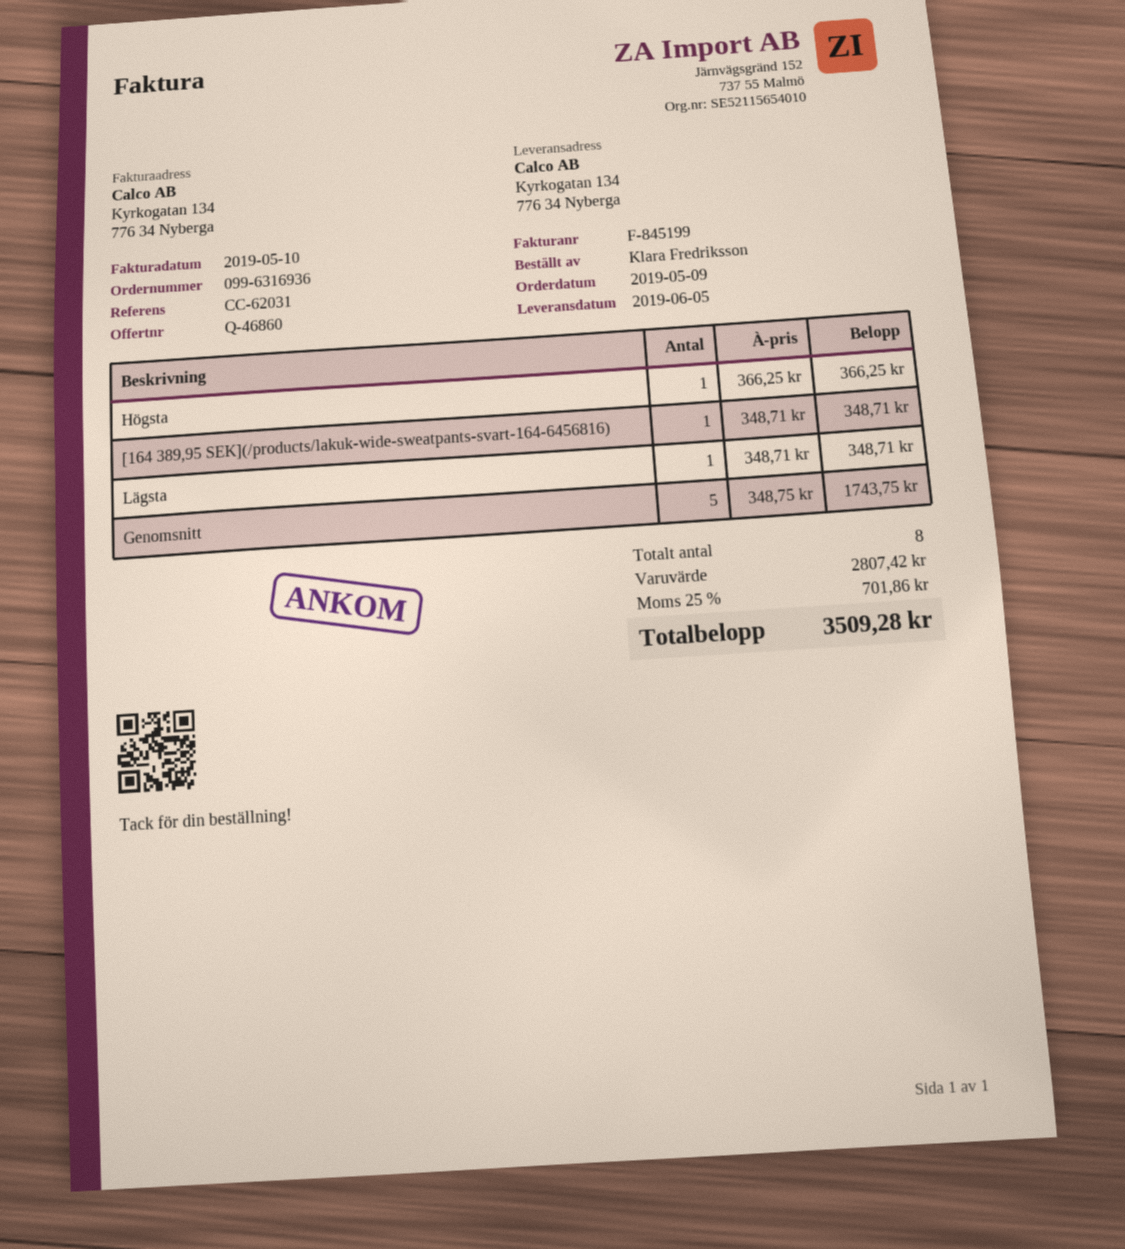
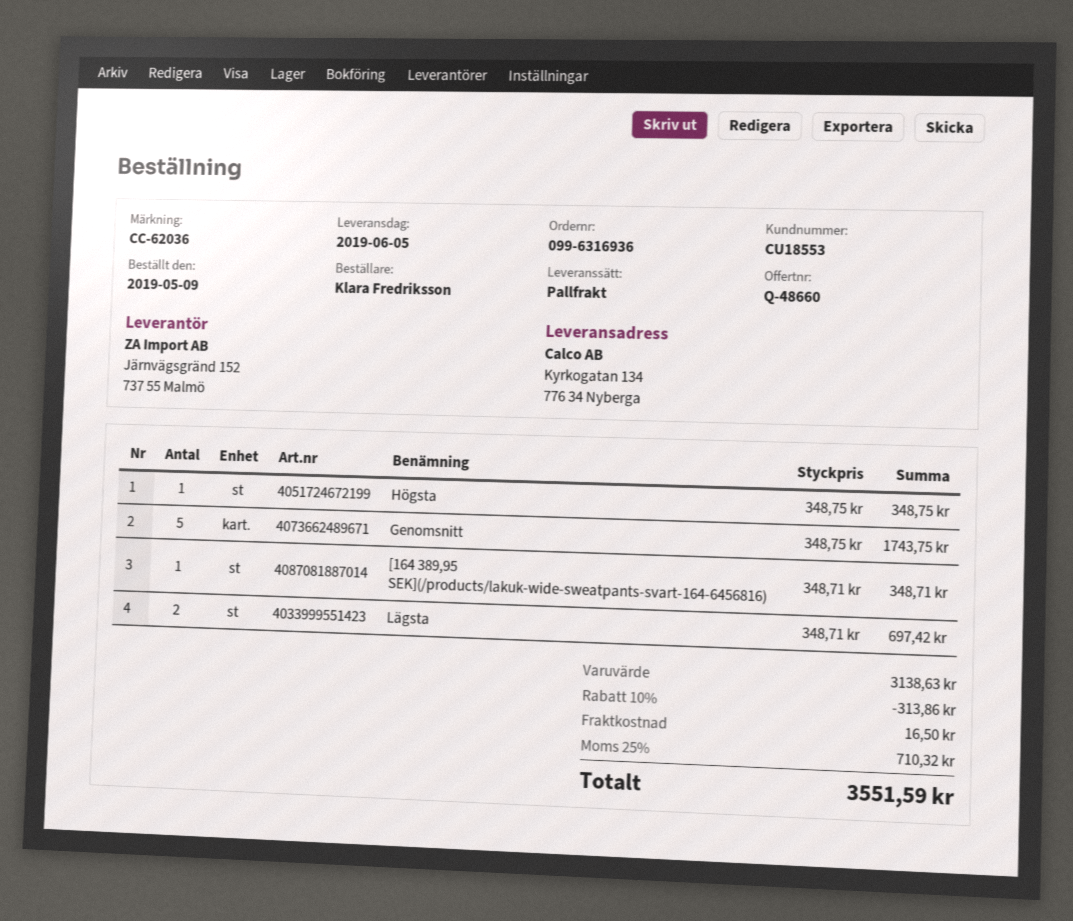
quote number: Q-46860 -> Q-48660
reference: CC-62031 -> CC-62036
Högsta: 1 x 366.25 = 366.25 -> 1 x 348.75 = 348.75
Lägsta: 1 x 348.71 = 348.71 -> 2 x 348.71 = 697.42
subtotal: 2807.42 -> 3138.63
discount: none -> 10% = 313.86
shipping: none -> 16.50
tax: 25% = 701.86 -> 25% = 710.32
total: 3509.28 -> 3551.59

